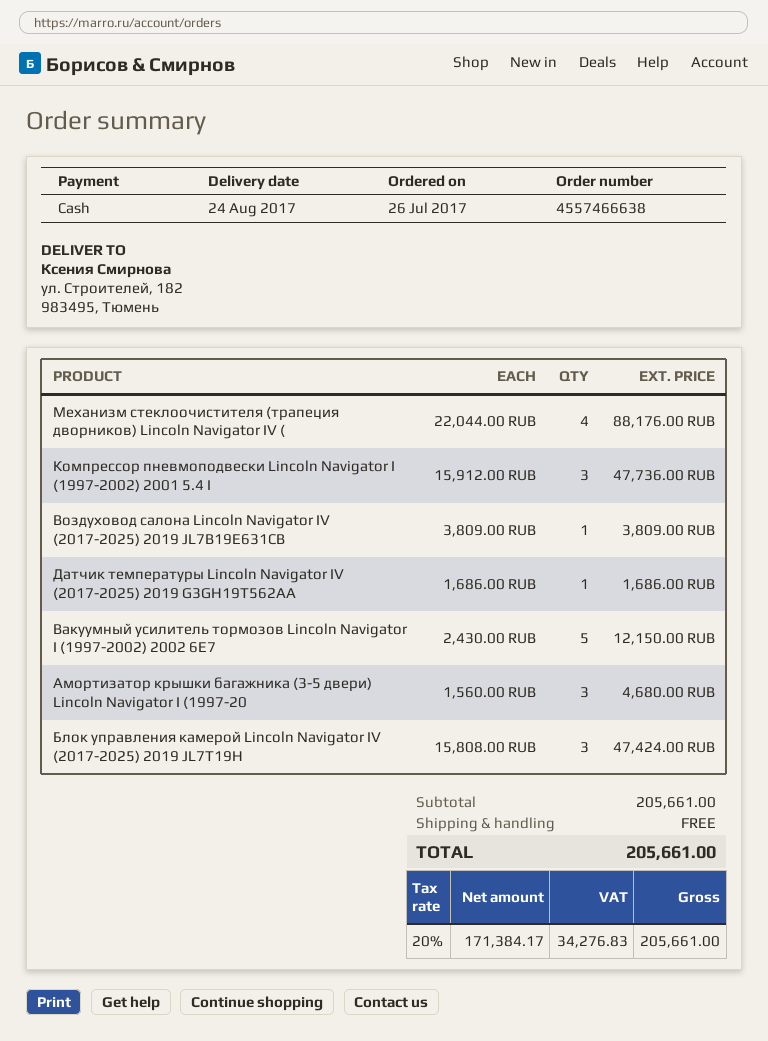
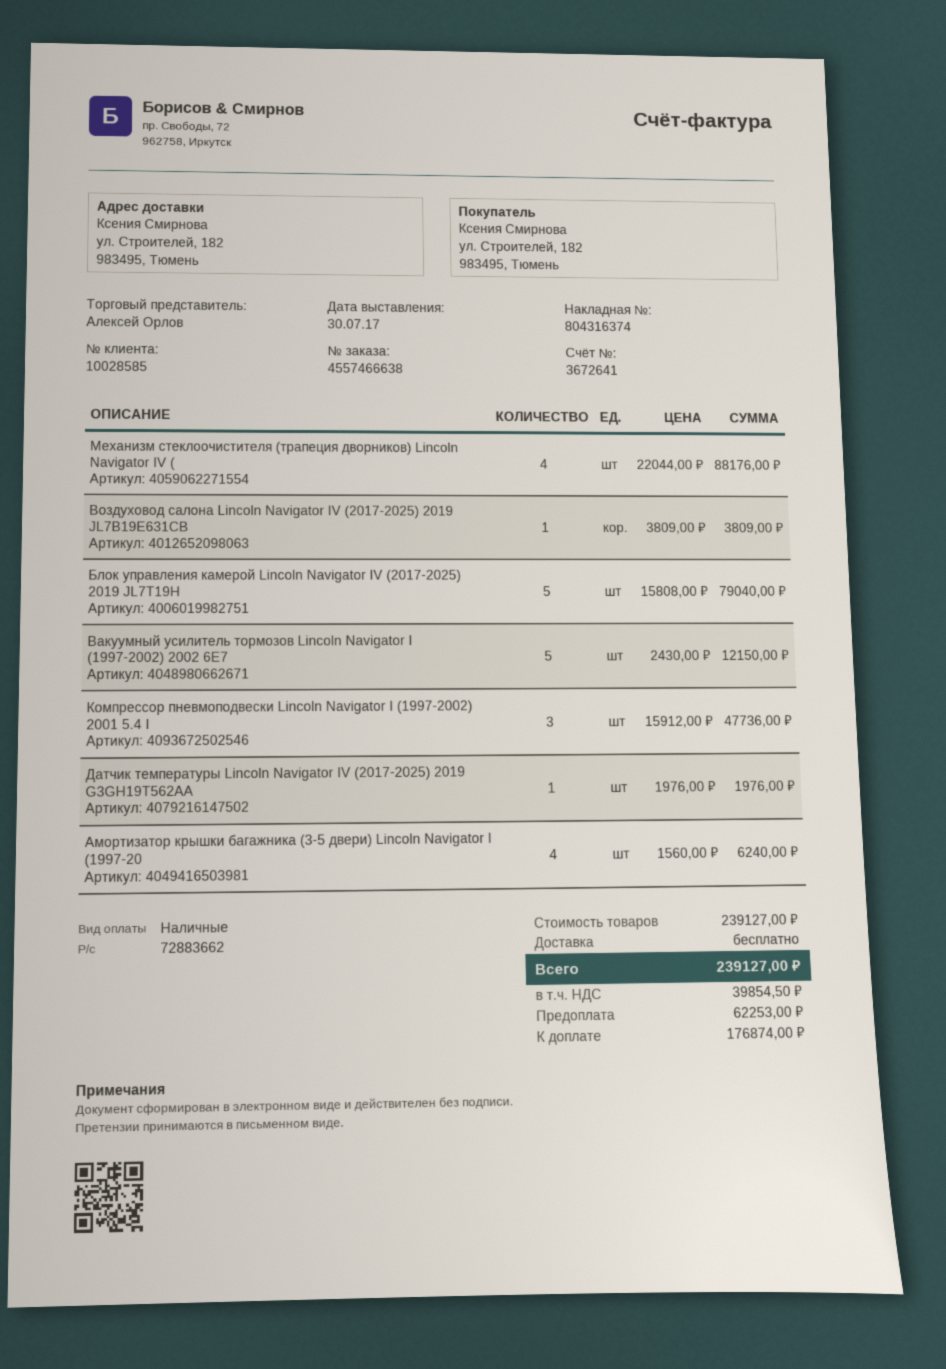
Датчик температуры Lincoln Navigator IV (2017-2025) 2019 G3GH19T562AA: 1 x 1686.00 = 1686.00 -> 1 x 1976.00 = 1976.00
Амортизатор крышки багажника (3-5 двери) Lincoln Navigator I (1997-20: 3 x 1560.00 = 4680.00 -> 4 x 1560.00 = 6240.00
Блок управления камерой Lincoln Navigator IV (2017-2025) 2019 JL7T19H: 3 x 15808.00 = 47424.00 -> 5 x 15808.00 = 79040.00
subtotal: 205661.00 -> 239127.00
tax: 34276.83 -> 39854.50
total: 205661.00 -> 239127.00

